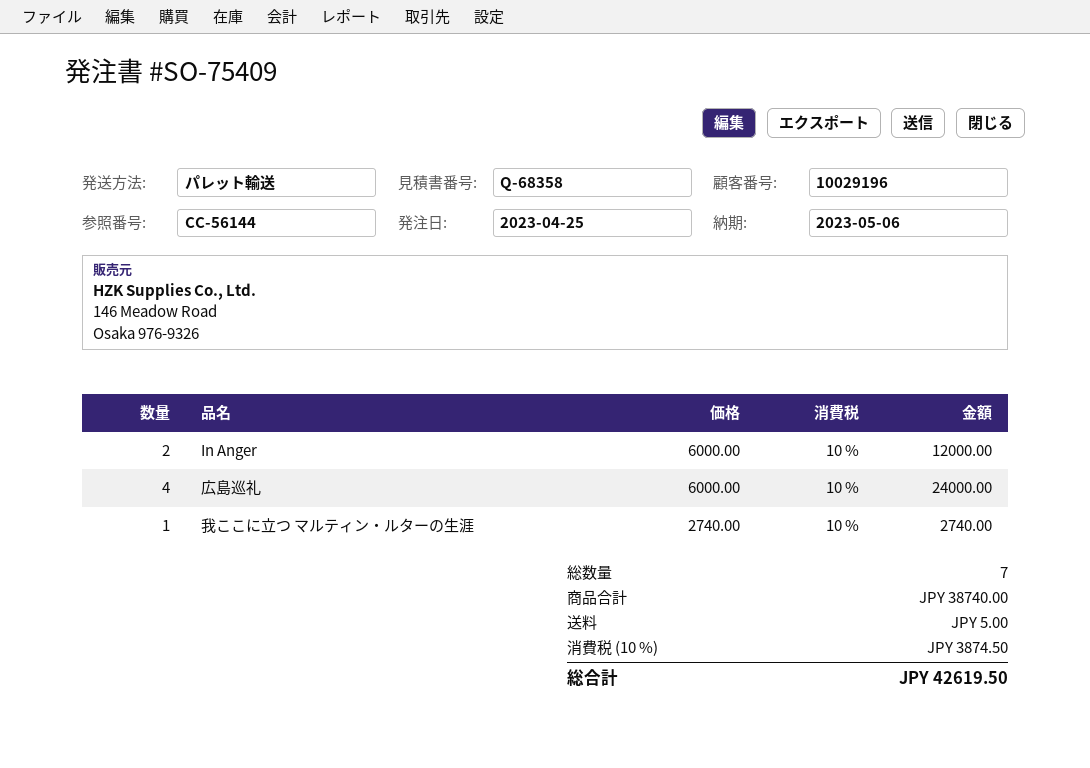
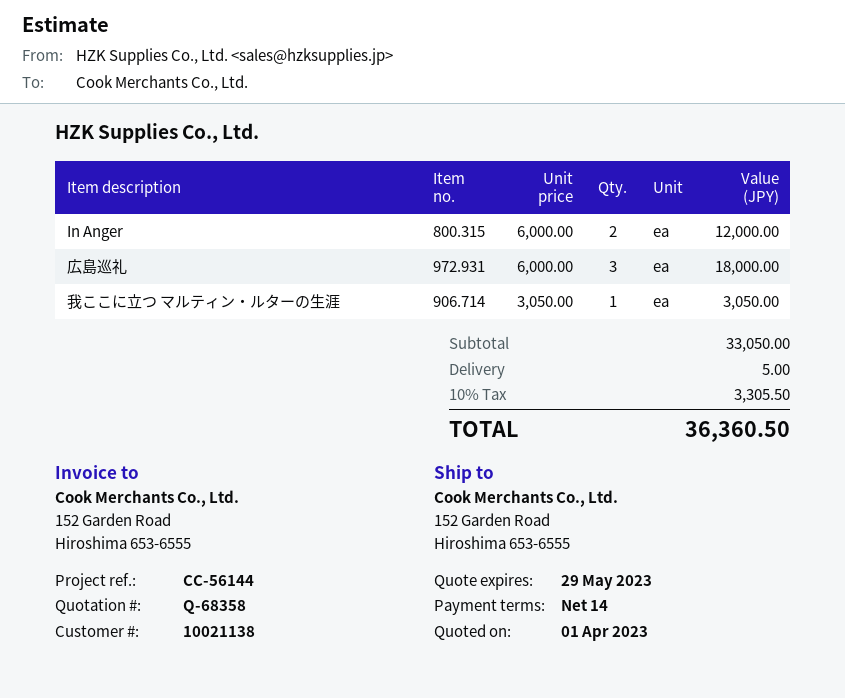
customer number: 10029196 -> 10021138
広島巡礼: 4 x 6000.00 = 24000.00 -> 3 x 6000.00 = 18000.00
我ここに立つ マルティン・ルターの生涯: 1 x 2740.00 = 2740.00 -> 1 x 3050.00 = 3050.00
subtotal: 38740.00 -> 33050.00
tax: 10% = 3874.50 -> 10% = 3305.50
total: 42619.50 -> 36360.50

